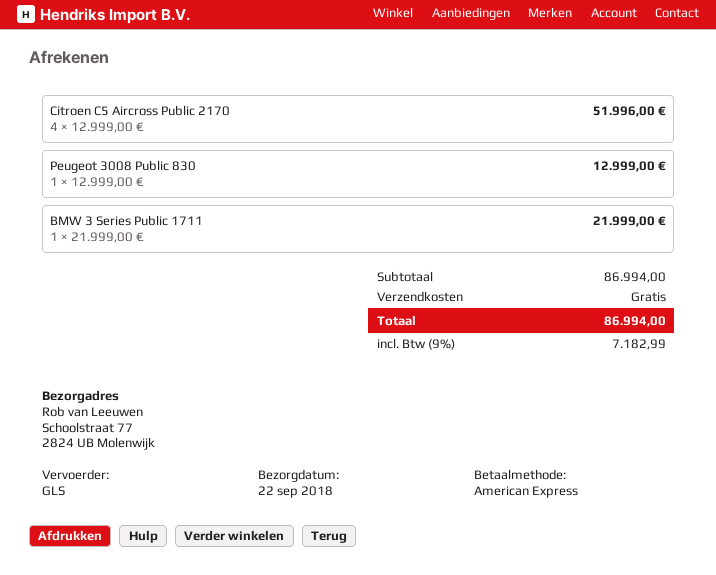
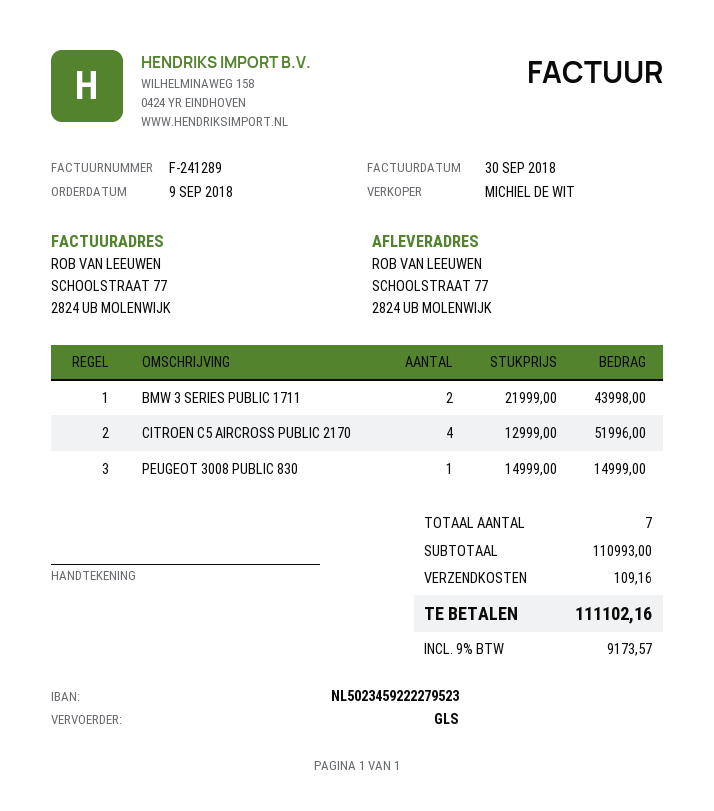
Peugeot 3008 Public 830: 1 x 12999.00 = 12999.00 -> 1 x 14999.00 = 14999.00
BMW 3 Series Public 1711: 1 x 21999.00 = 21999.00 -> 2 x 21999.00 = 43998.00
subtotal: 86994.00 -> 110993.00
shipping: 0.00 -> 109.16
tax: 9% = 7182.99 -> 9% = 9173.57
total: 86994.00 -> 111102.16

